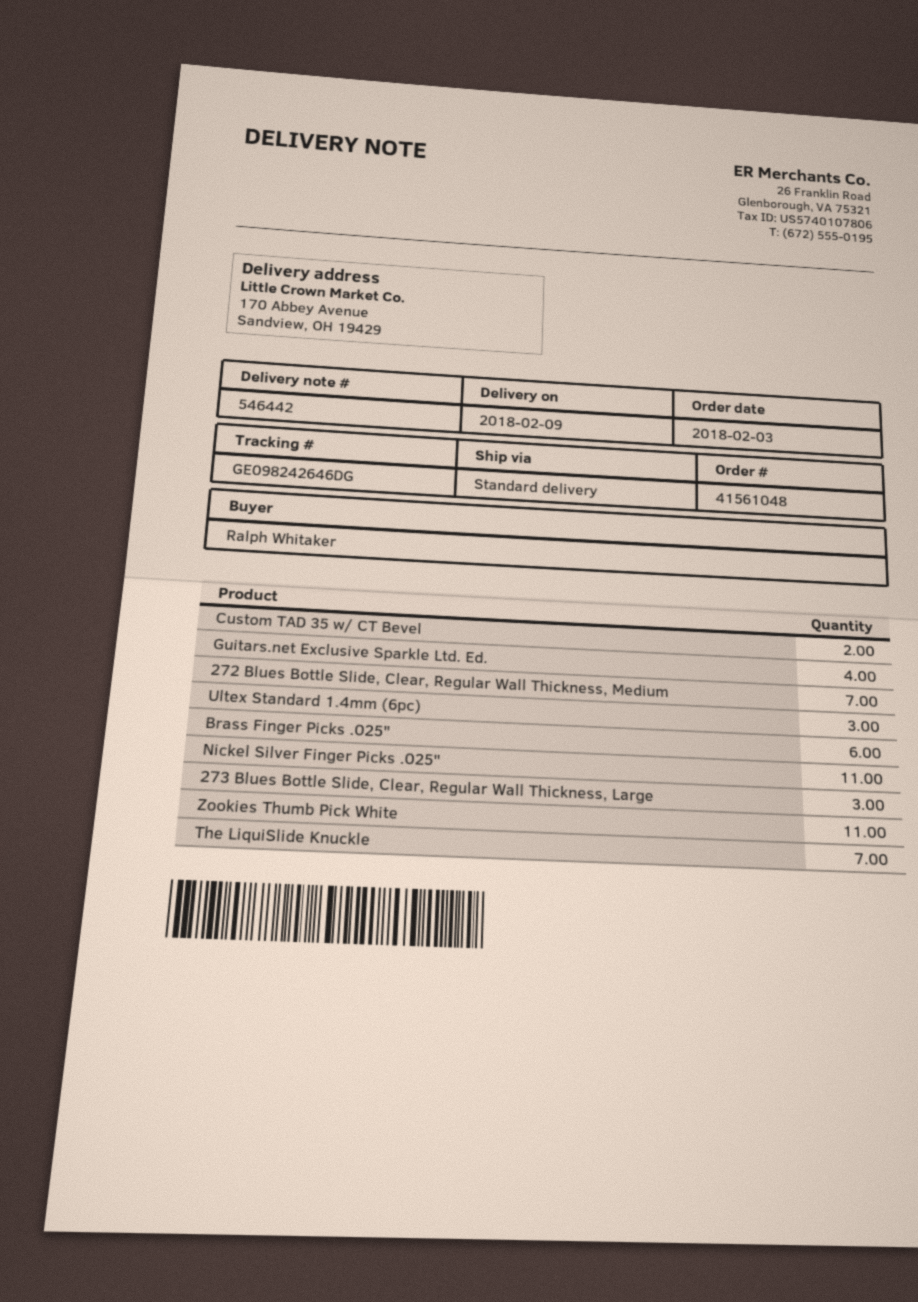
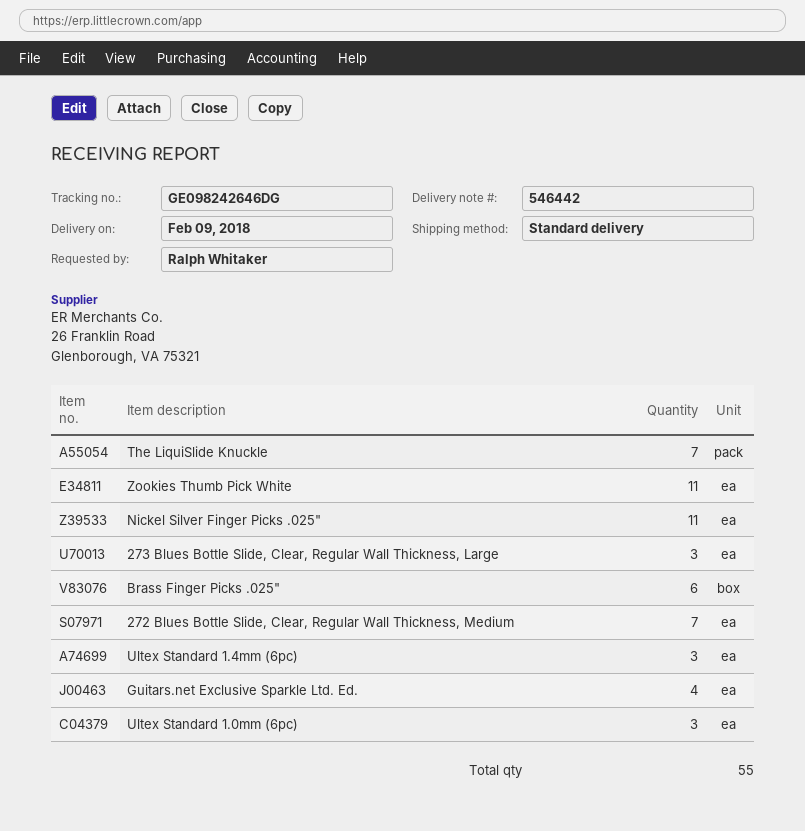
Custom TAD 35 w/ CT Bevel: 2 -> none
Ultex Standard 1.0mm (6pc): none -> 3

